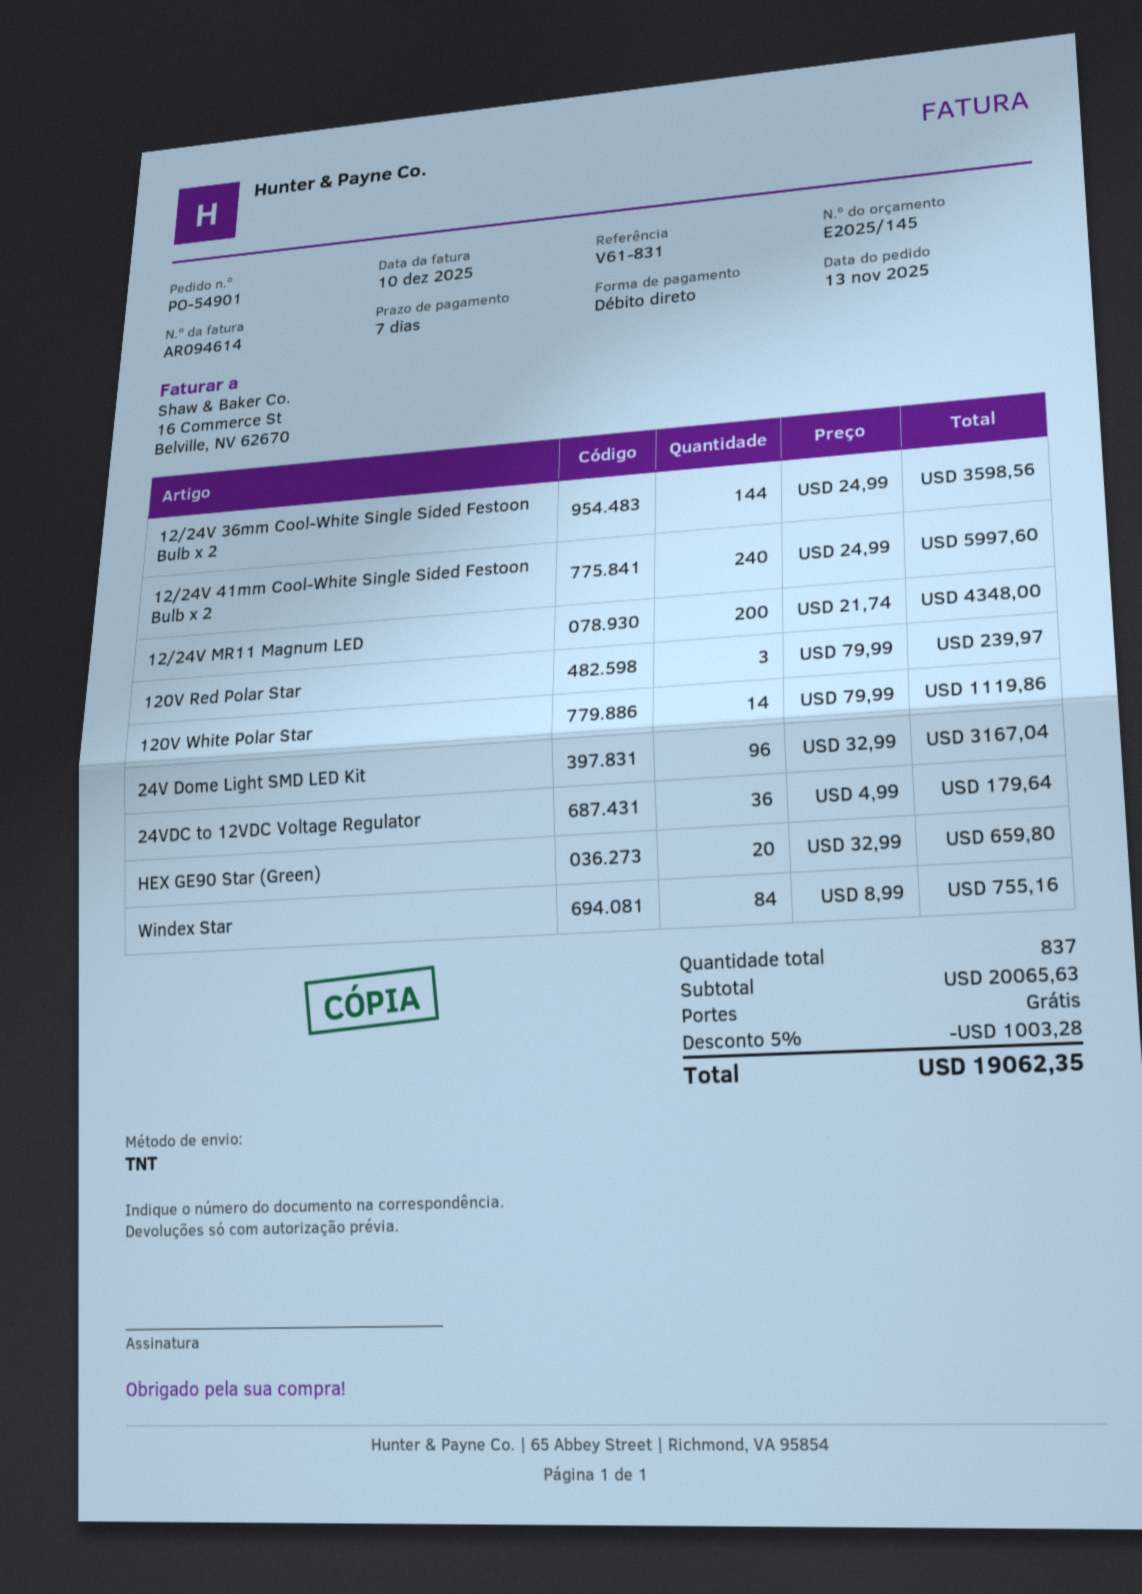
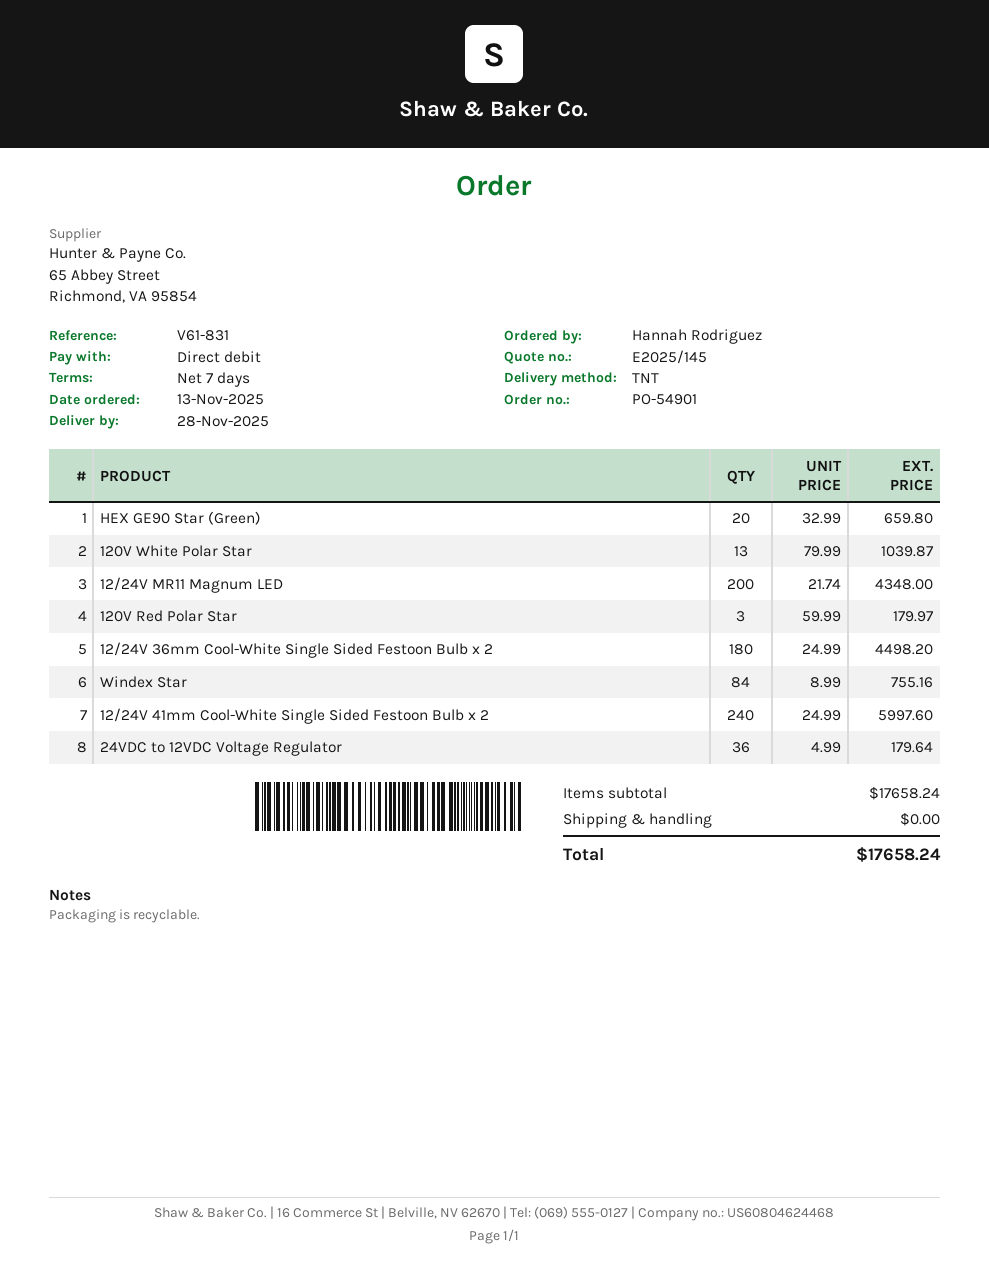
12/24V 36mm Cool-White Single Sided Festoon Bulb x 2: 144 x 24.99 = 3598.56 -> 180 x 24.99 = 4498.20
120V Red Polar Star: 3 x 79.99 = 239.97 -> 3 x 59.99 = 179.97
120V White Polar Star: 14 x 79.99 = 1119.86 -> 13 x 79.99 = 1039.87
24V Dome Light SMD LED Kit: 96 x 32.99 = 3167.04 -> none
subtotal: 20065.63 -> 17658.24
discount: 5% = 1003.28 -> none
total: 19062.35 -> 17658.24

